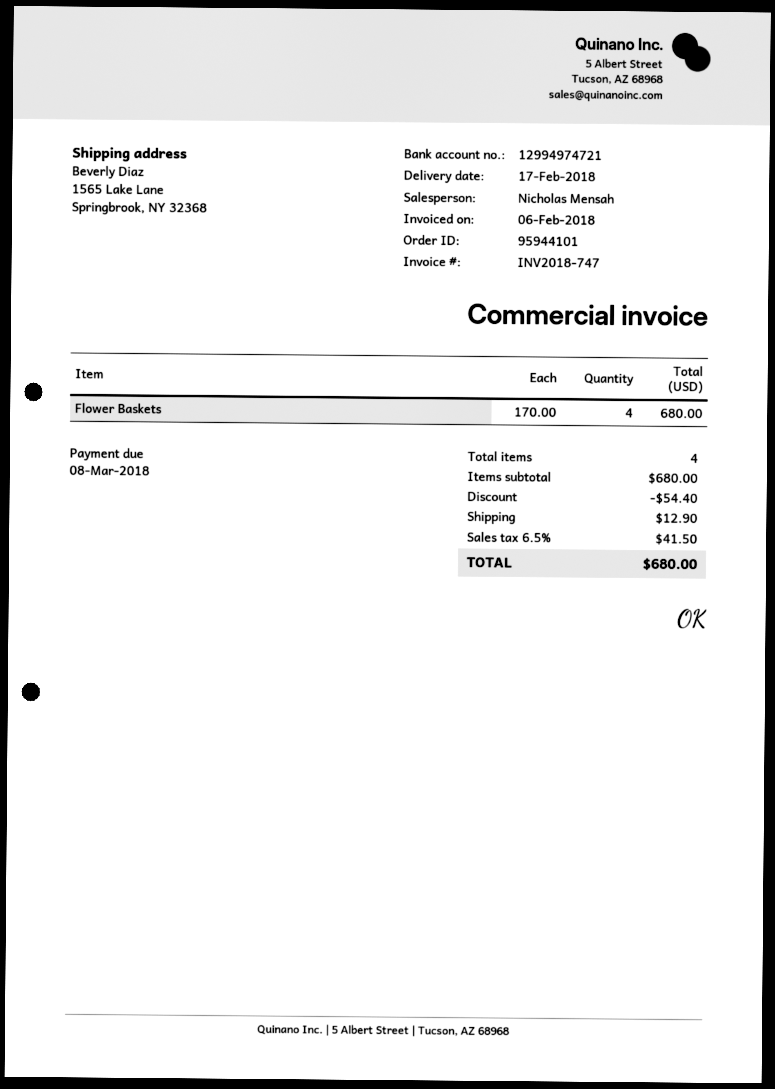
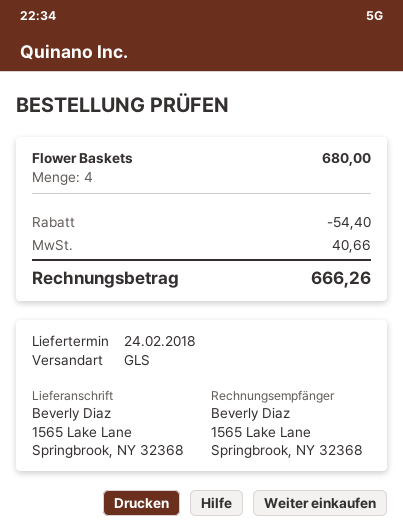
delivery date: 2018-02-17 -> 2018-02-24
shipping: 12.90 -> none
tax: 41.50 -> 40.66
total: 680.00 -> 666.26

